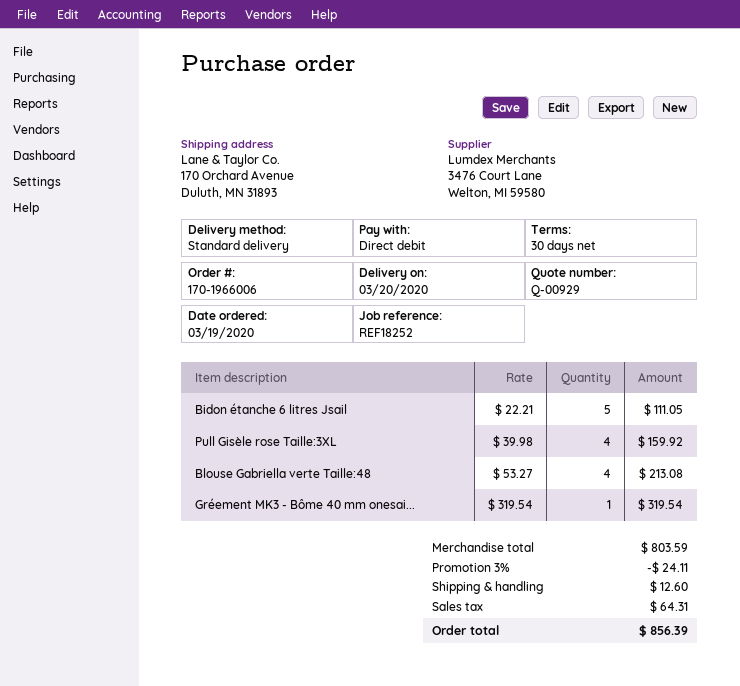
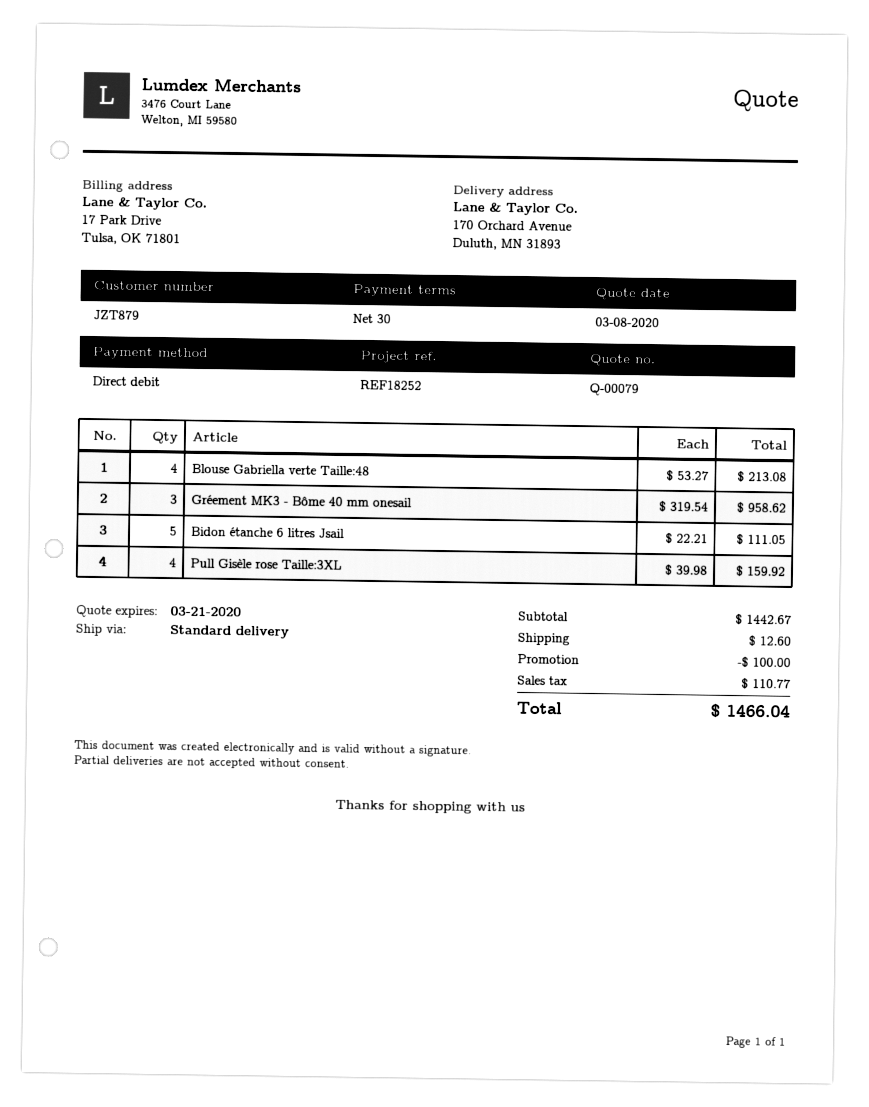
quote number: Q-00929 -> Q-00079
Gréement MK3 - Bôme 40 mm onesai...: 1 x 319.54 = 319.54 -> 3 x 319.54 = 958.62
subtotal: 803.59 -> 1442.67
discount: 24.11 -> 100.00
tax: 64.31 -> 110.77
total: 856.39 -> 1466.04

